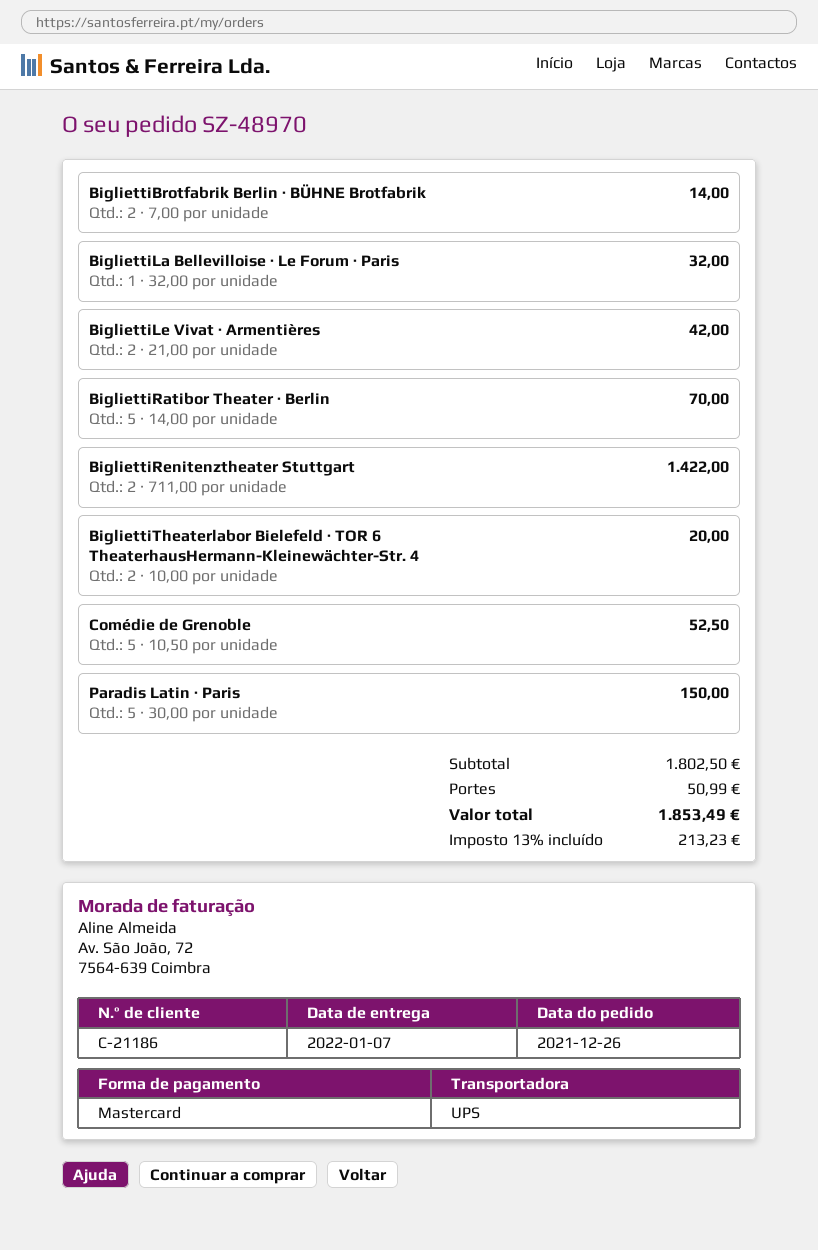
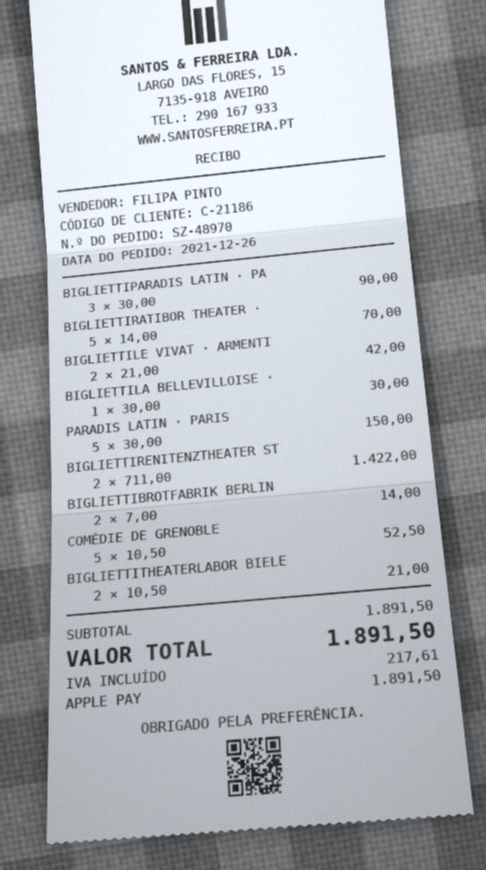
payment method: Mastercard -> Apple Pay
BigliettiLa Bellevilloise · Le Forum · Paris: 1 x 32.00 = 32.00 -> 1 x 30.00 = 30.00
BigliettiTheaterlabor Bielefeld · TOR 6 TheaterhausHermann-Kleinewächter-Str. 4: 2 x 10.00 = 20.00 -> 2 x 10.50 = 21.00
BIGLIETTIPARADIS LATIN · PA: none -> 3 x 30.00 = 90.00
subtotal: 1802.50 -> 1891.50
shipping: 50.99 -> none
tax: 213.23 -> 217.61
total: 1853.49 -> 1891.50

